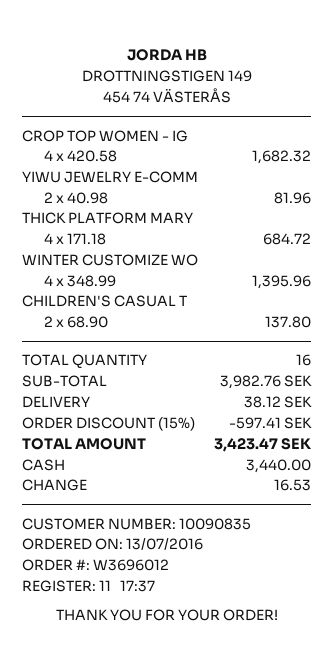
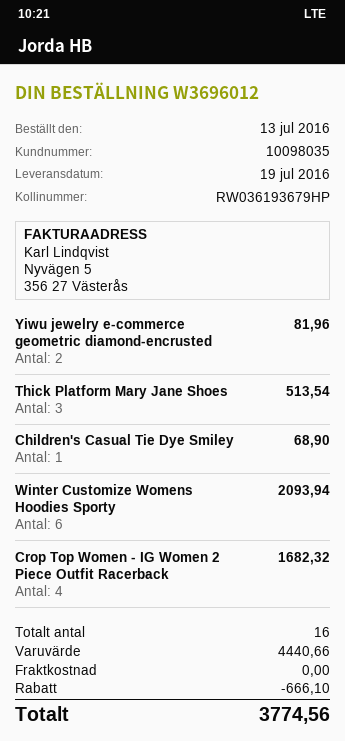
customer number: 10090835 -> 10098035
THICK PLATFORM MARY: 4 for 684.72 -> 3 for 513.54
WINTER CUSTOMIZE WO: 4 for 1395.96 -> 6 for 2093.94
CHILDREN'S CASUAL T: 2 for 137.80 -> 1 for 68.90
subtotal: 3982.76 -> 4440.66
discount: 597.41 -> 666.10
shipping: 38.12 -> 0.00
total: 3423.47 -> 3774.56

